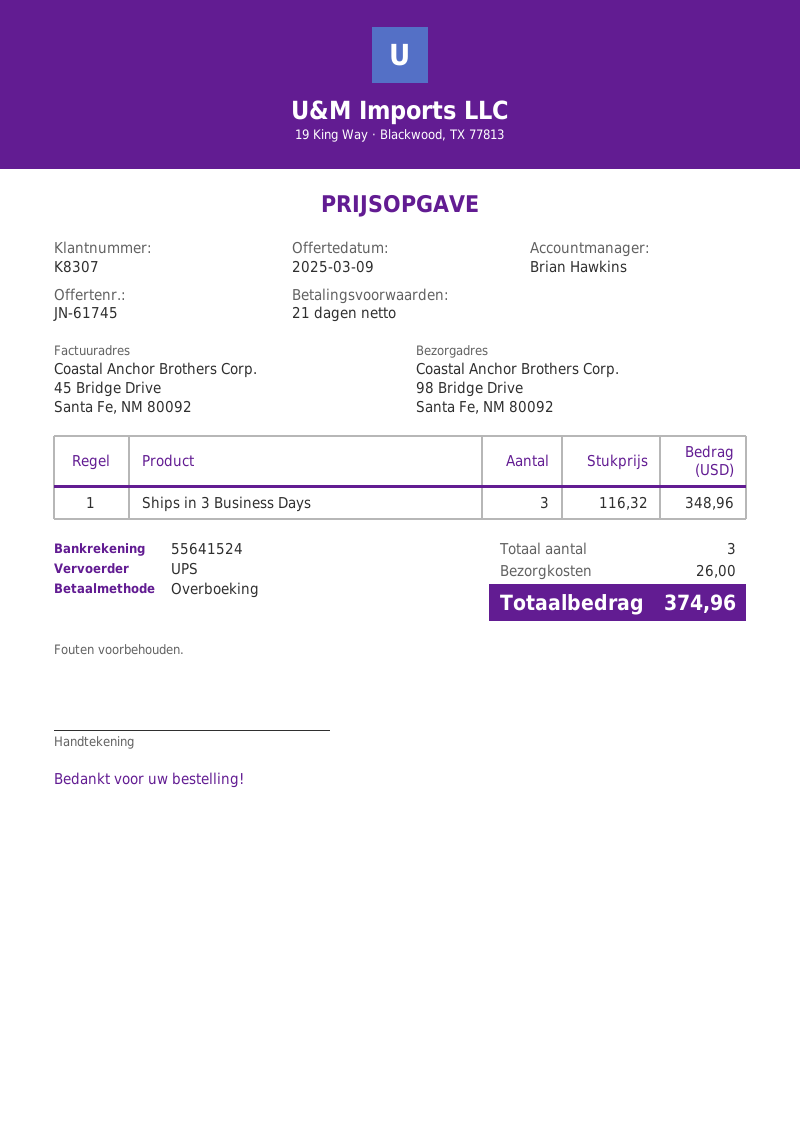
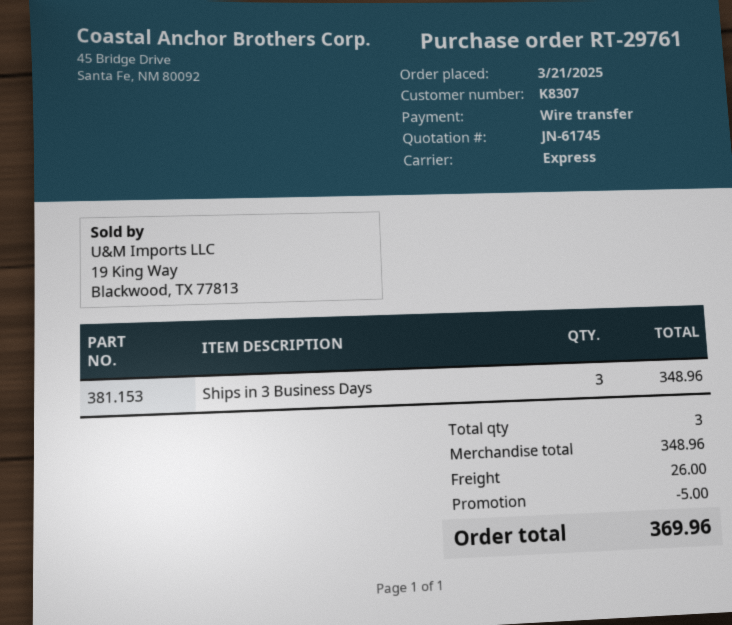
shipping method: UPS -> express
discount: none -> 5.00
total: 374.96 -> 369.96

